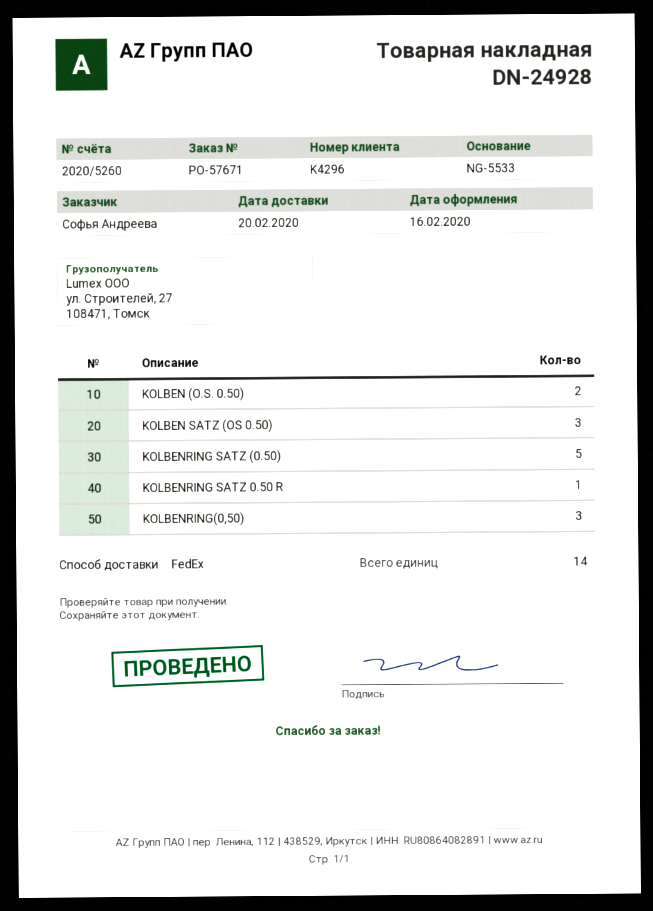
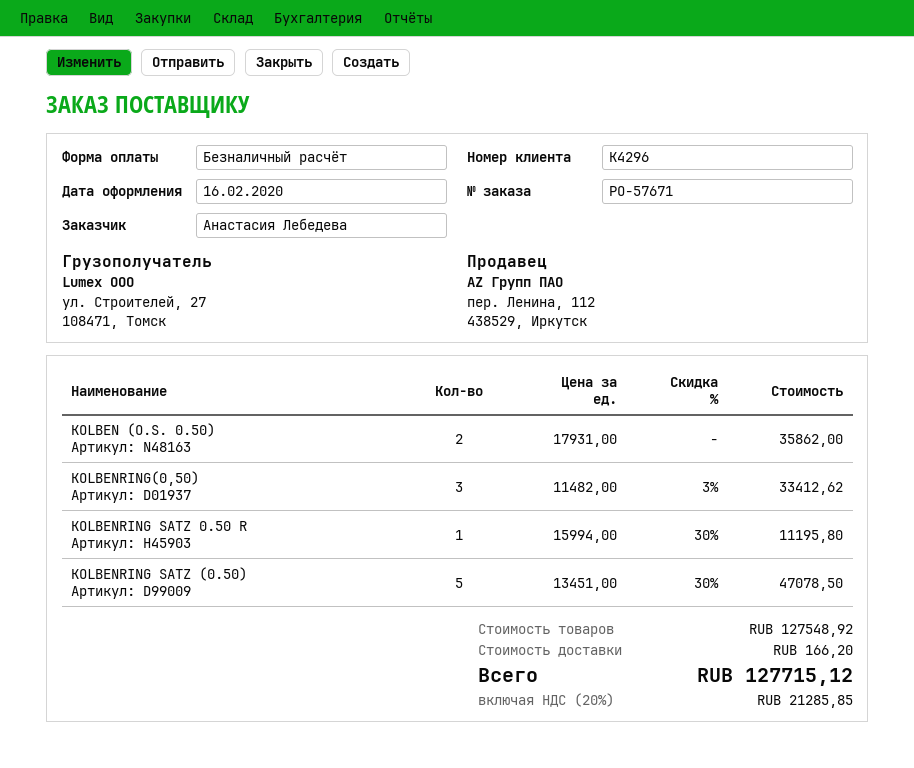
ordered by: Софья Андреева -> Анастасия Лебедева
KOLBEN SATZ (OS 0.50): 3 -> none

